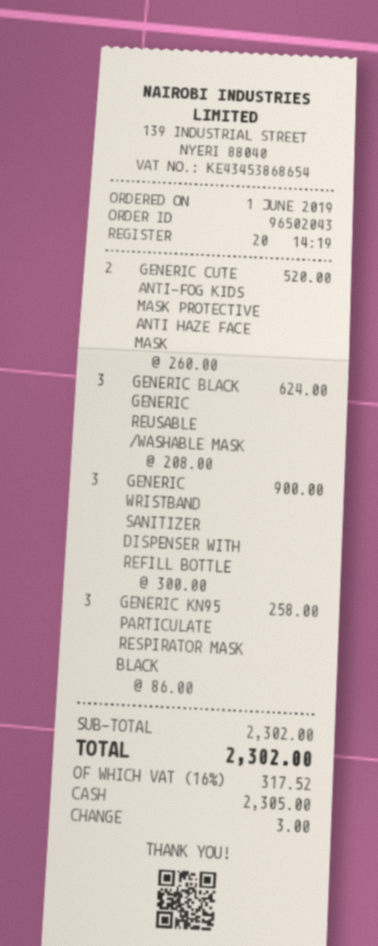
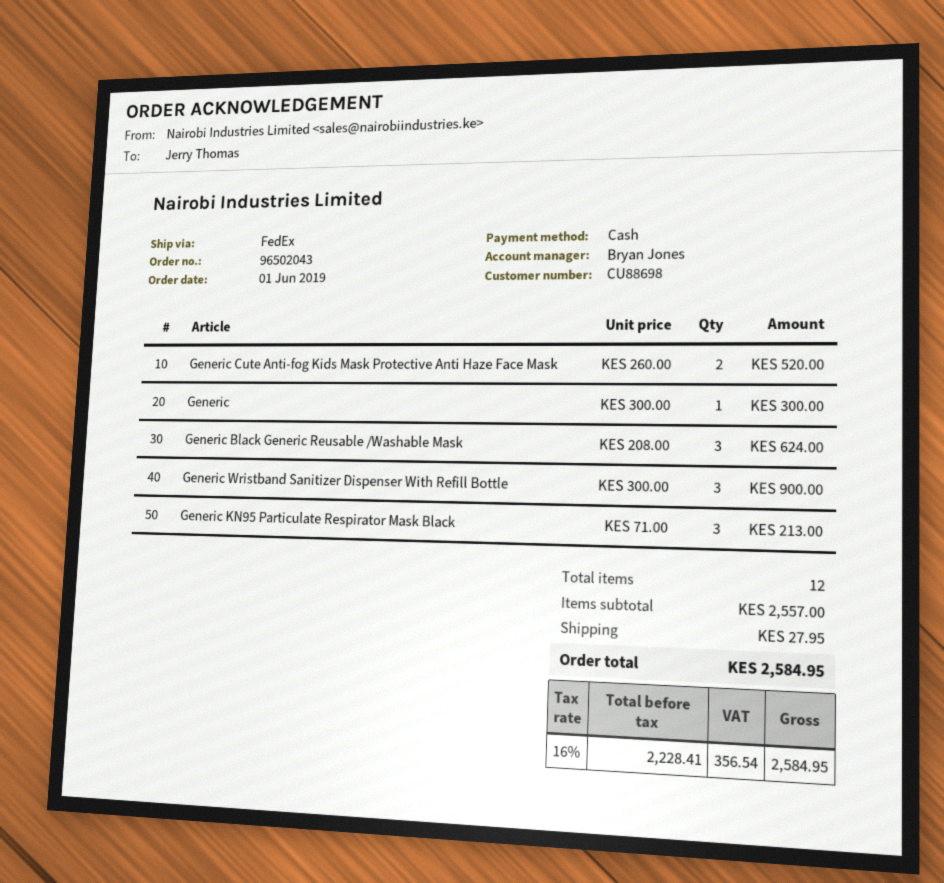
GENERIC KN95 PARTICULATE RESPIRATOR MASK BLACK: 3 x 86.00 = 258.00 -> 3 x 71.00 = 213.00
Generic: none -> 1 x 300.00 = 300.00
subtotal: 2302.00 -> 2557.00
shipping: none -> 27.95
tax: 16% = 317.52 -> 16% = 356.54
total: 2302.00 -> 2584.95

